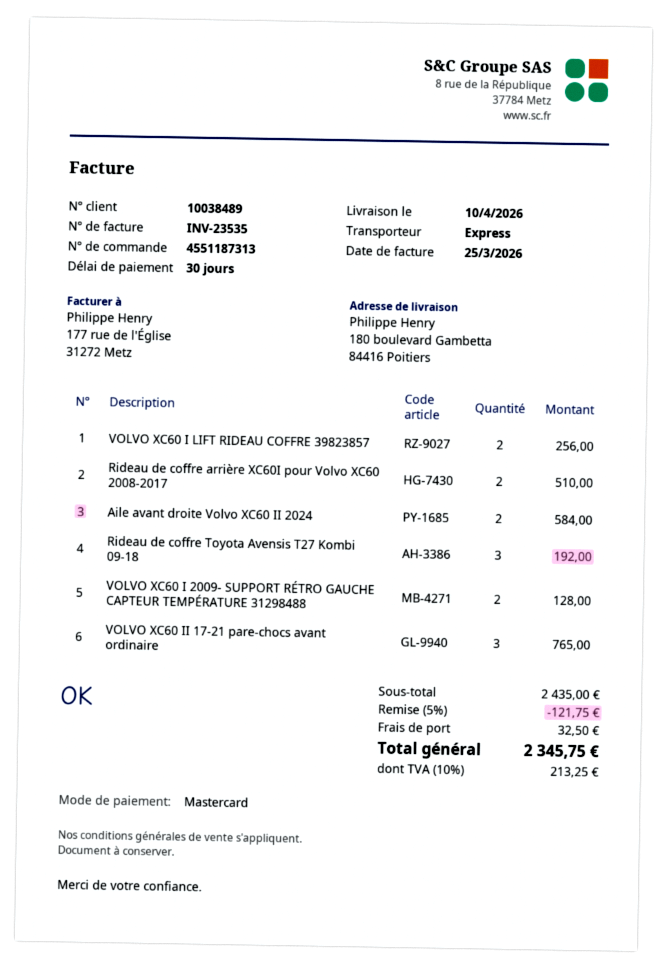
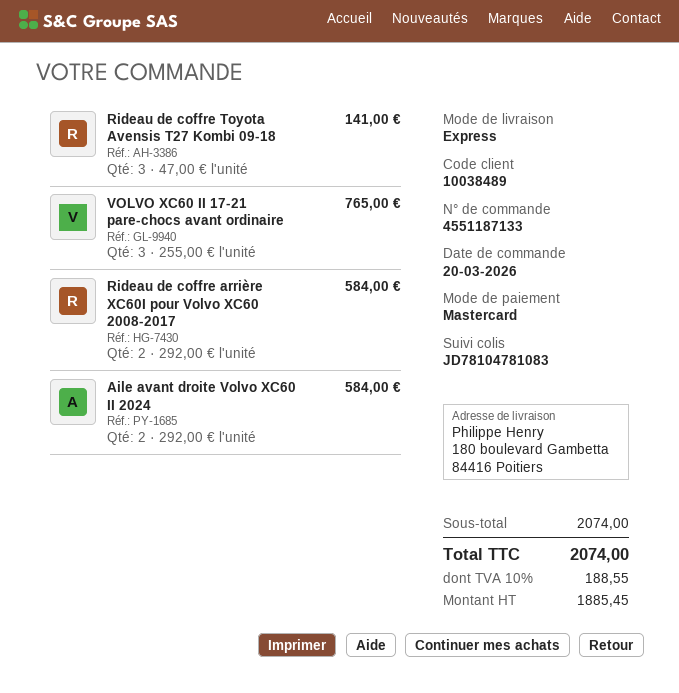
order number: 4551187313 -> 4551187133
VOLVO XC60 I LIFT RIDEAU COFFRE 39823857: 2 for 256.00 -> none
Rideau de coffre arrière XC60I pour Volvo XC60 2008-2017: 2 for 510.00 -> 2 for 584.00
Rideau de coffre Toyota Avensis T27 Kombi 09-18: 3 for 192.00 -> 3 for 141.00
VOLVO XC60 I 2009- SUPPORT RÉTRO GAUCHE CAPTEUR TEMPÉRATURE 31298488: 2 for 128.00 -> none
subtotal: 2435.00 -> 2074.00
discount: 5% = 121.75 -> none
shipping: 32.50 -> none
tax: 10% = 213.25 -> 10% = 188.55
total: 2345.75 -> 2074.00

